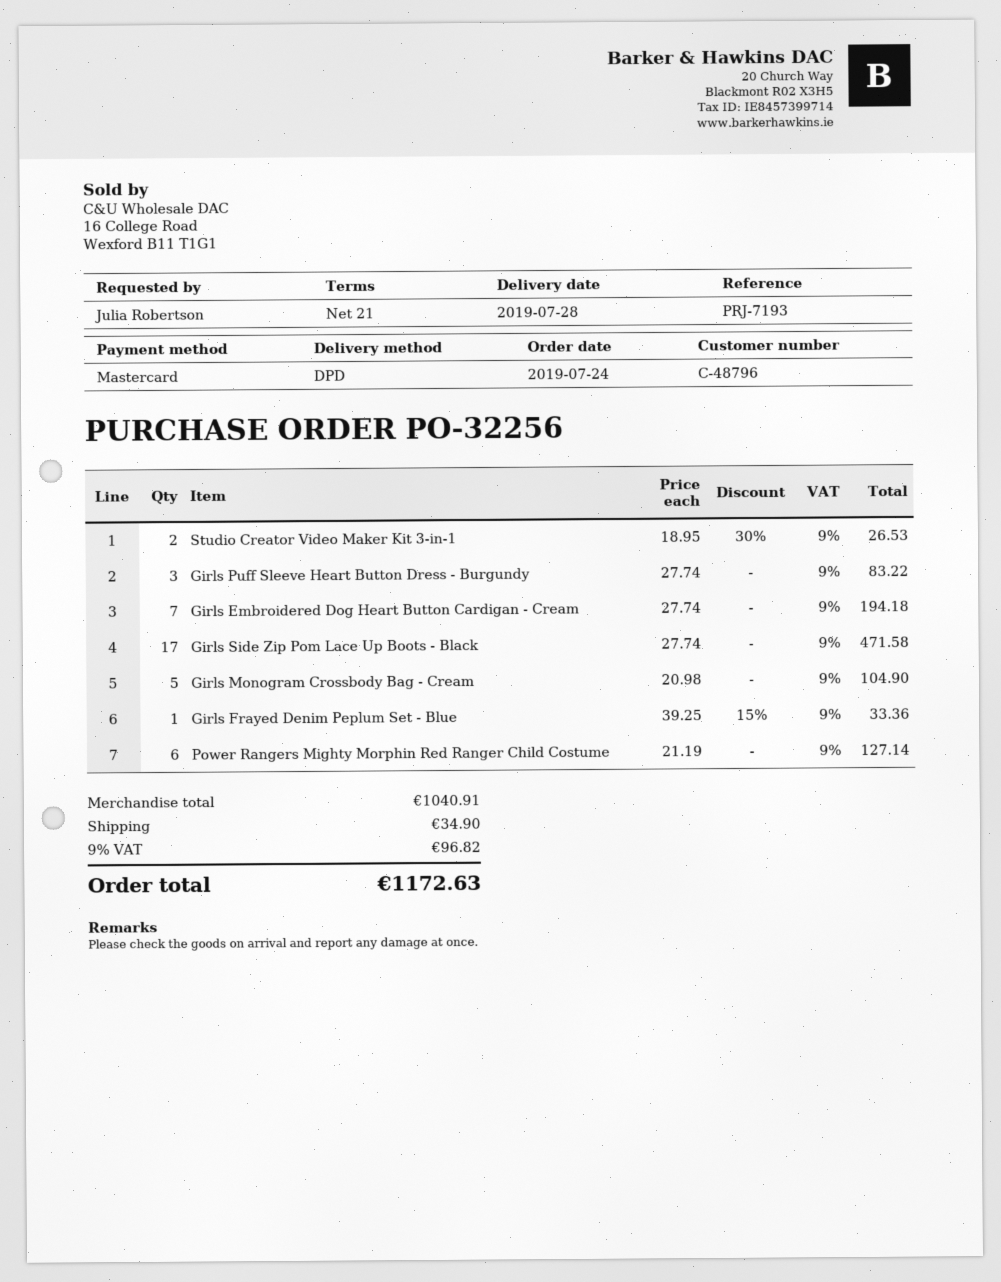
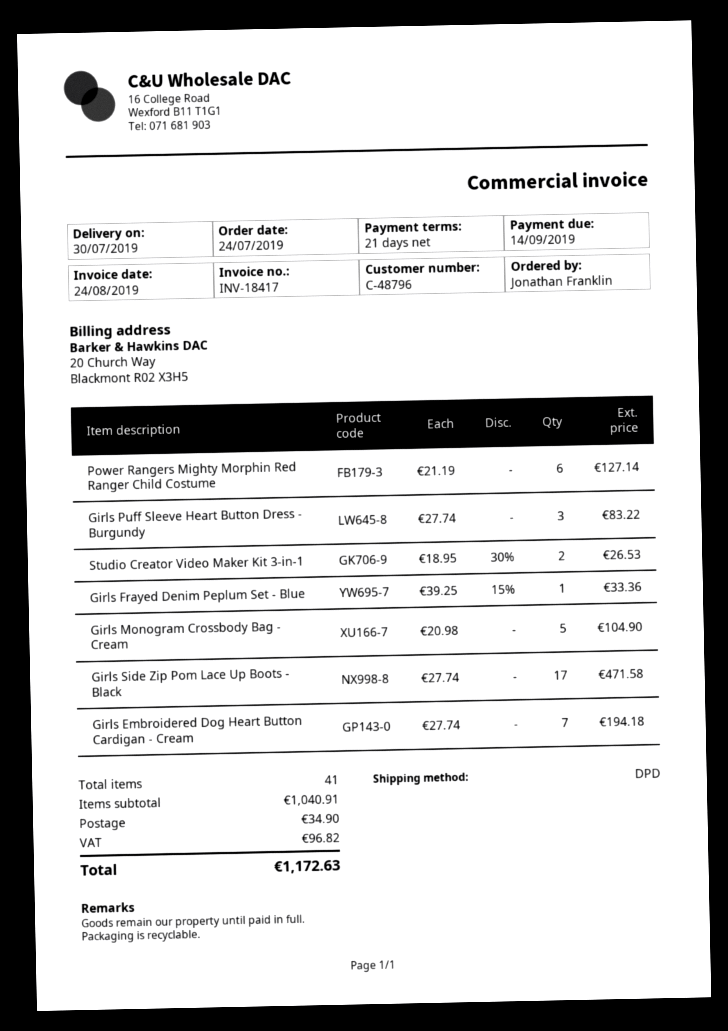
delivery date: 2019-07-28 -> 2019-07-30
ordered by: Julia Robertson -> Jonathan Franklin

